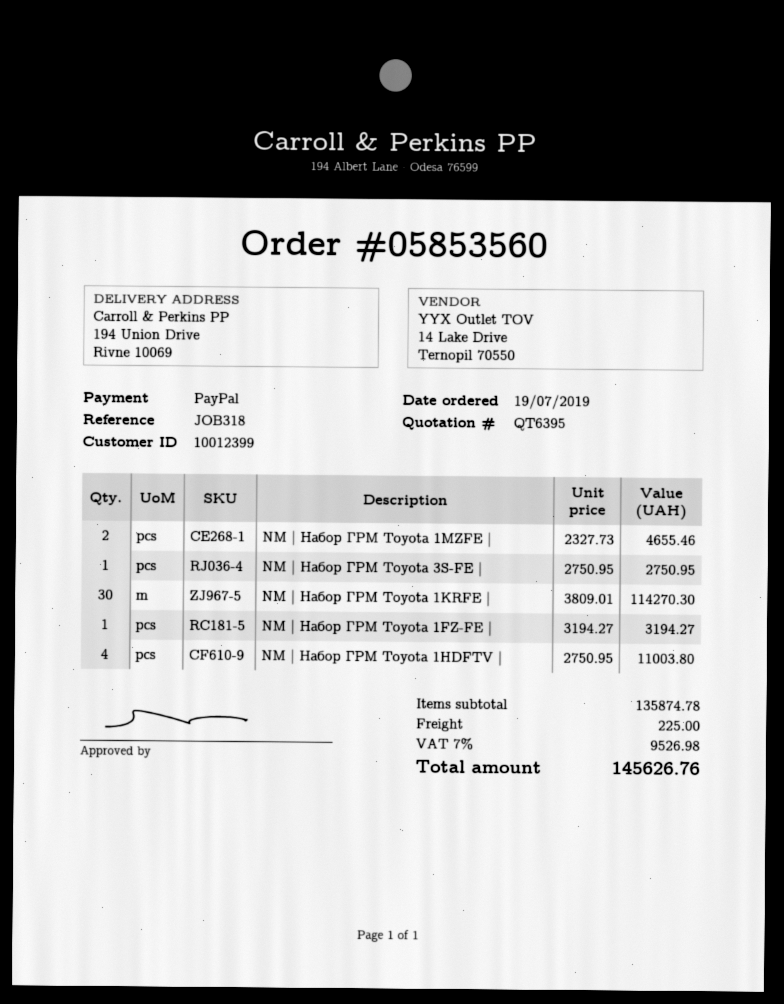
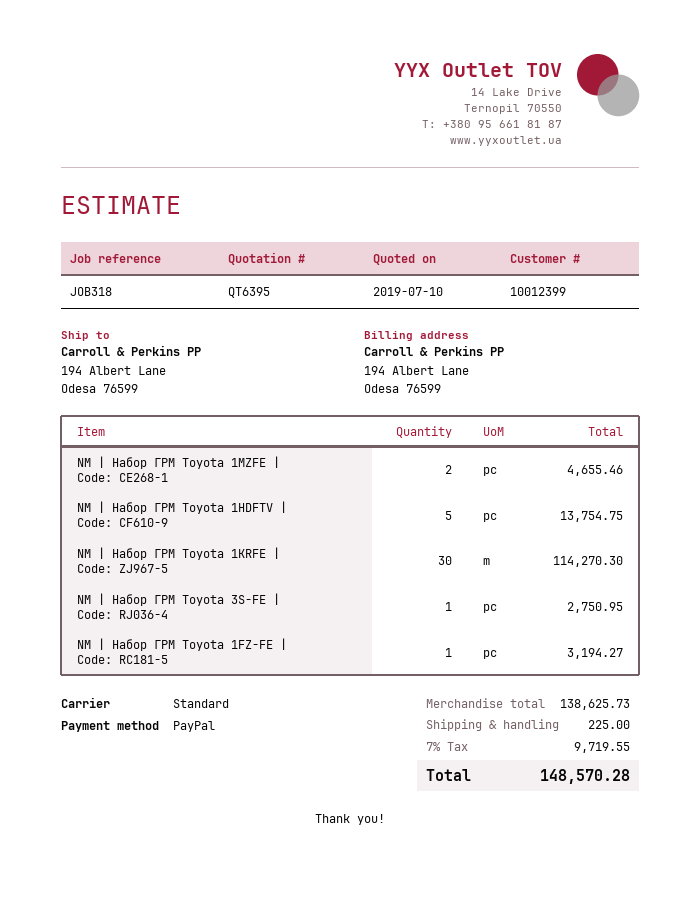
ship to: 194 Union Drive, Rivne 10069 -> 194 Albert Lane, Odesa 76599
NM | Набор ГРМ Toyota 1HDFTV |: 4 for 11003.80 -> 5 for 13754.75
subtotal: 135874.78 -> 138625.73
tax: 7% = 9526.98 -> 7% = 9719.55
total: 145626.76 -> 148570.28

